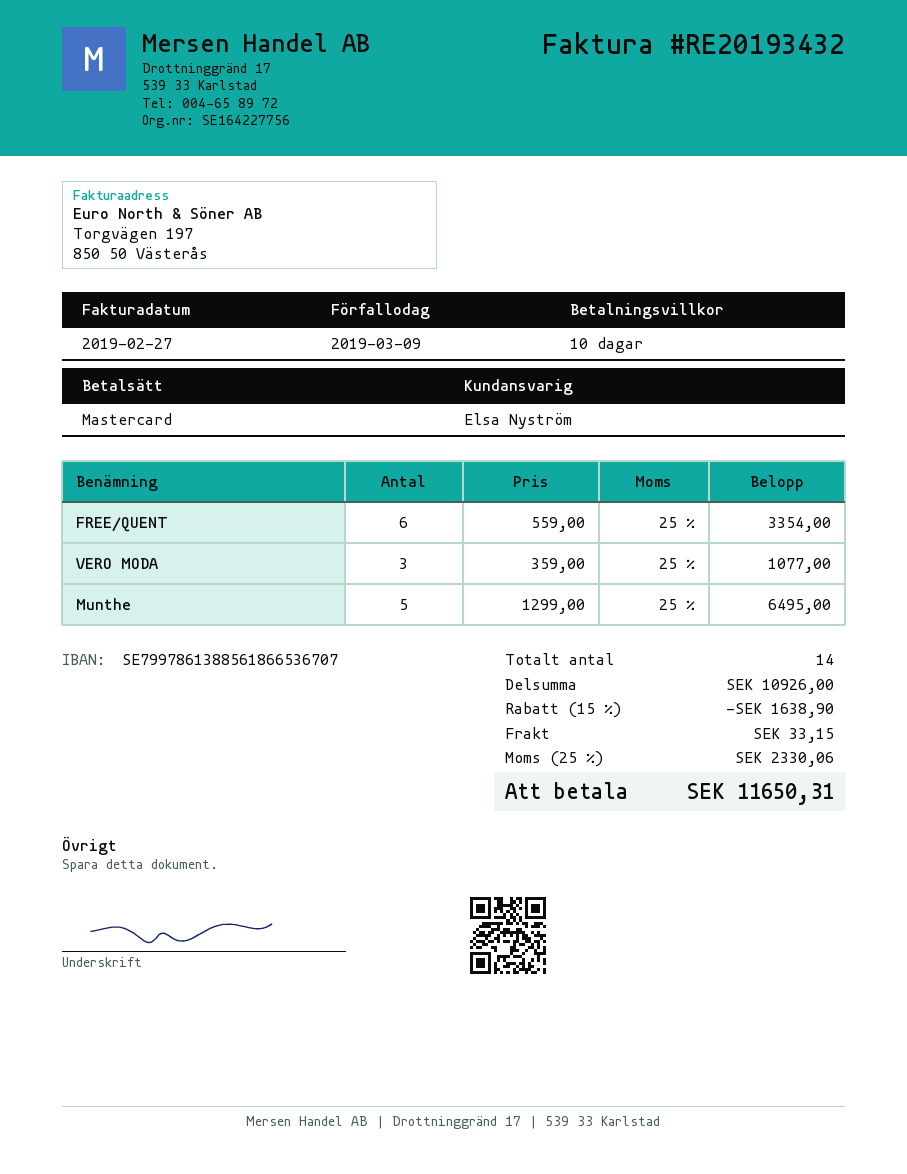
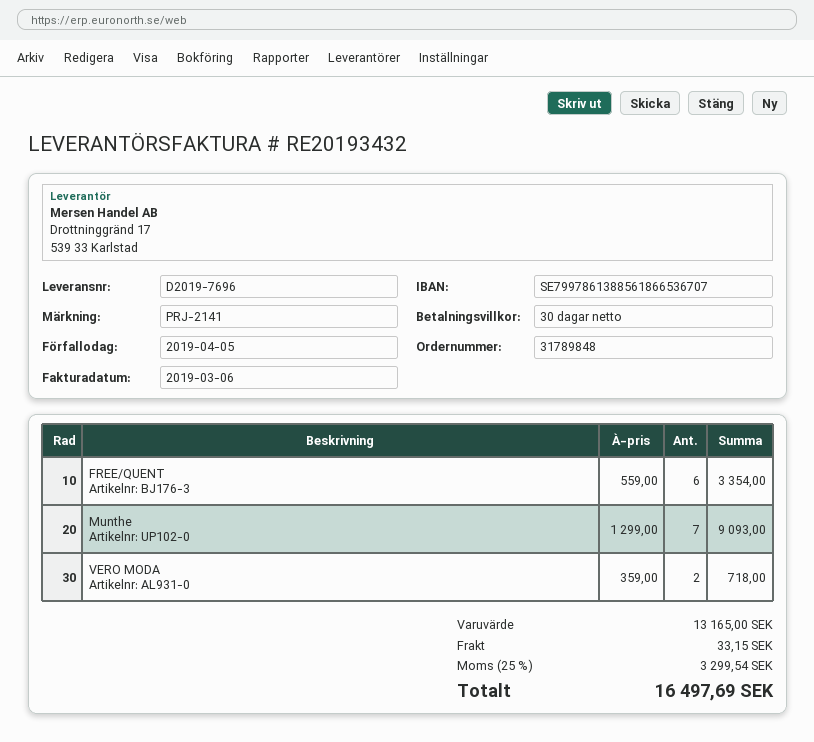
invoice date: 2019-02-27 -> 2019-03-06
payment terms: 10 days -> 30 days
due date: 2019-03-09 -> 2019-04-05
VERO MODA: 3 x 359.00 = 1077.00 -> 2 x 359.00 = 718.00
Munthe: 5 x 1299.00 = 6495.00 -> 7 x 1299.00 = 9093.00
subtotal: 10926.00 -> 13165.00
discount: 15% = 1638.90 -> none
tax: 25% = 2330.06 -> 25% = 3299.54
total: 11650.31 -> 16497.69

